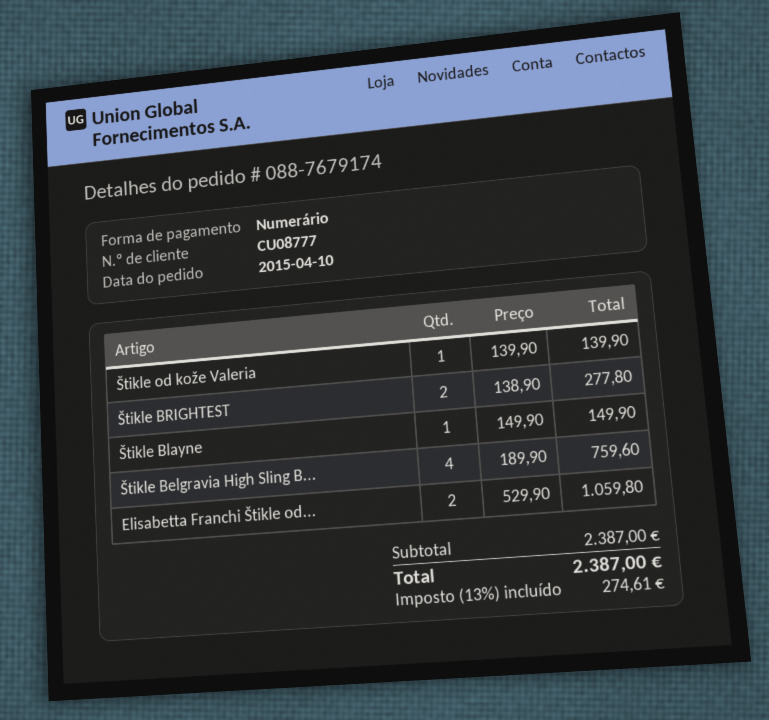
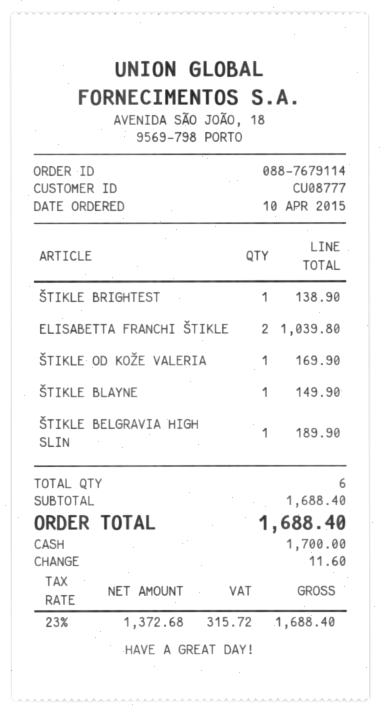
order number: 088-7679174 -> 088-7679114
Štikle od kože Valeria: 1 for 139.90 -> 1 for 169.90
Štikle BRIGHTEST: 2 for 277.80 -> 1 for 138.90
Štikle Belgravia High Sling B...: 4 for 759.60 -> 1 for 189.90
Elisabetta Franchi Štikle od...: 2 for 1059.80 -> 2 for 1039.80
subtotal: 2387.00 -> 1688.40
tax: 13% = 274.61 -> 23% = 315.72
total: 2387.00 -> 1688.40

